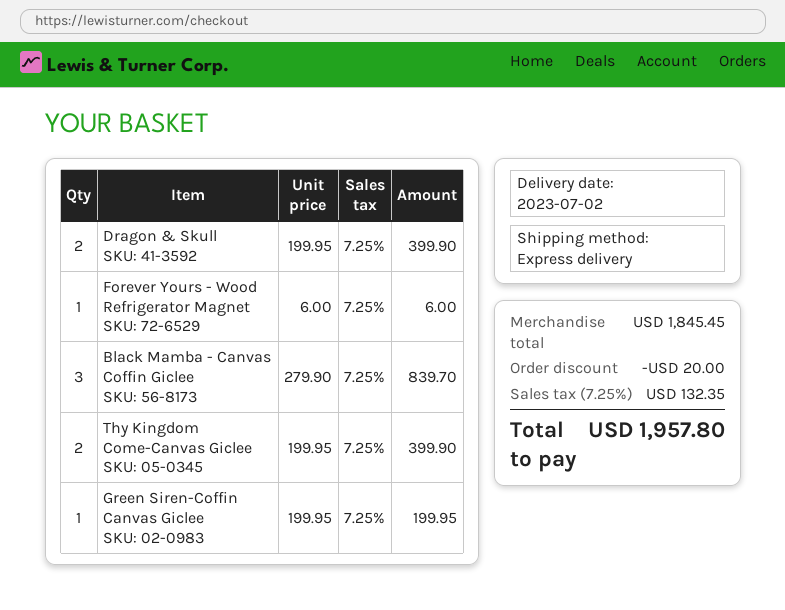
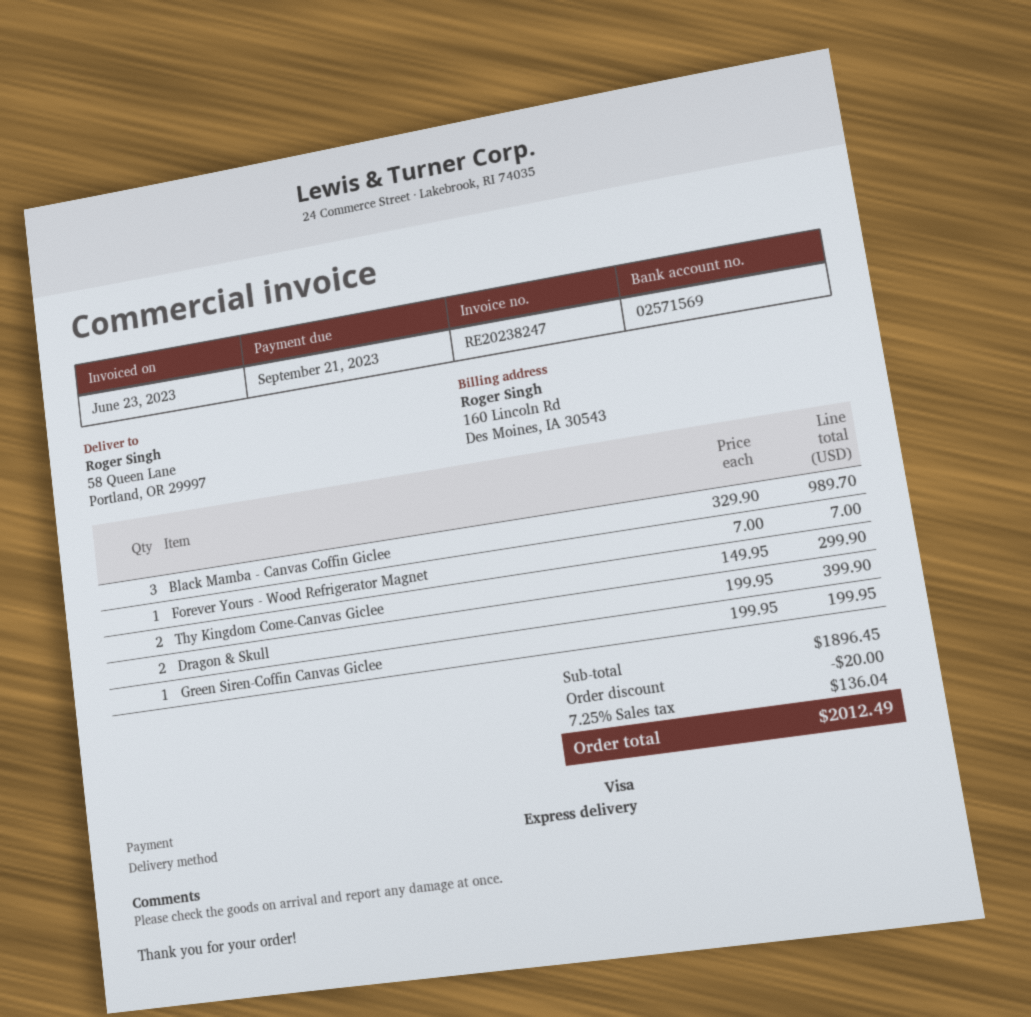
Forever Yours - Wood Refrigerator Magnet: 1 x 6.00 = 6.00 -> 1 x 7.00 = 7.00
Black Mamba - Canvas Coffin Giclee: 3 x 279.90 = 839.70 -> 3 x 329.90 = 989.70
Thy Kingdom Come-Canvas Giclee: 2 x 199.95 = 399.90 -> 2 x 149.95 = 299.90
subtotal: 1845.45 -> 1896.45
tax: 7.25% = 132.35 -> 7.25% = 136.04
total: 1957.80 -> 2012.49

